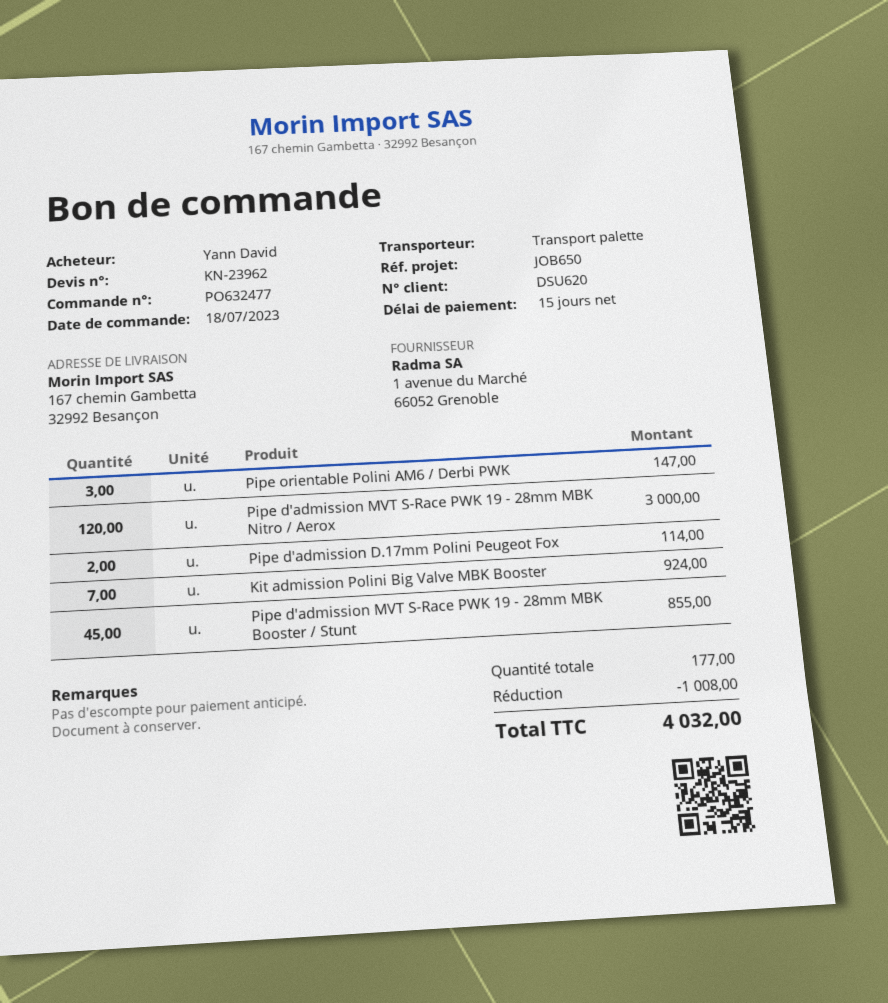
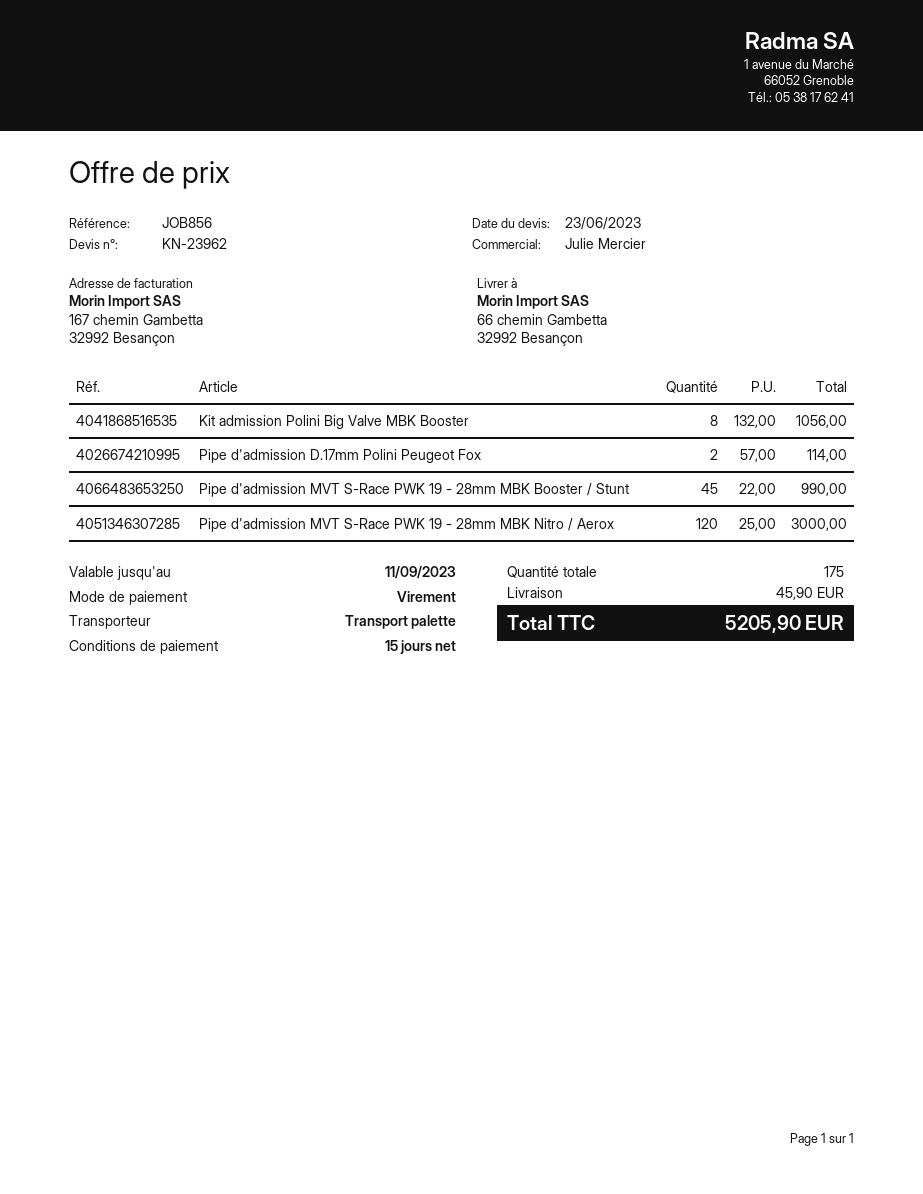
reference: JOB650 -> JOB856
ship to: 167 chemin Gambetta, 32992 Besançon -> 66 chemin Gambetta, 32992 Besançon
Pipe orientable Polini AM6 / Derbi PWK: 3 for 147.00 -> none
Kit admission Polini Big Valve MBK Booster: 7 for 924.00 -> 8 for 1056.00
Pipe d'admission MVT S-Race PWK 19 - 28mm MBK Booster / Stunt: 45 for 855.00 -> 45 for 990.00
total quantity: 177 -> 175
discount: 1008.00 -> none
shipping: none -> 45.90
total: 4032.00 -> 5205.90

